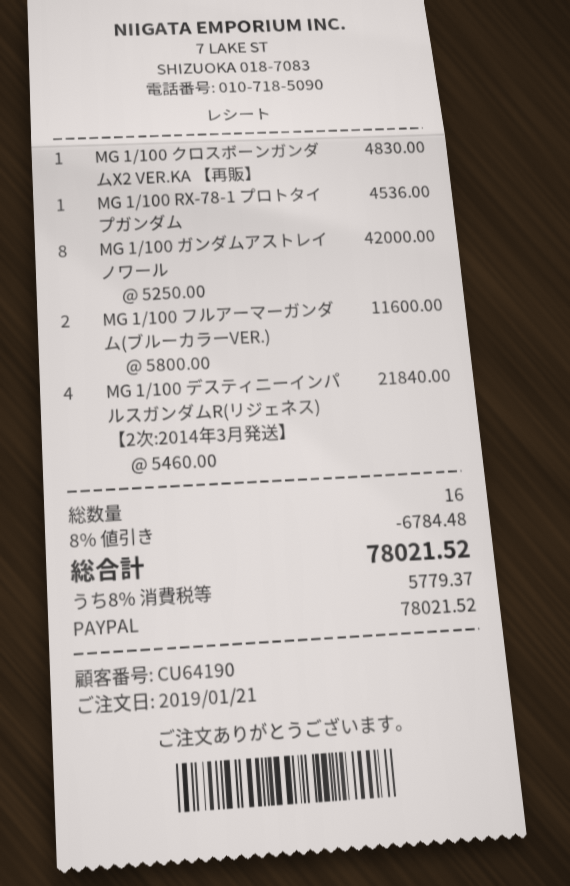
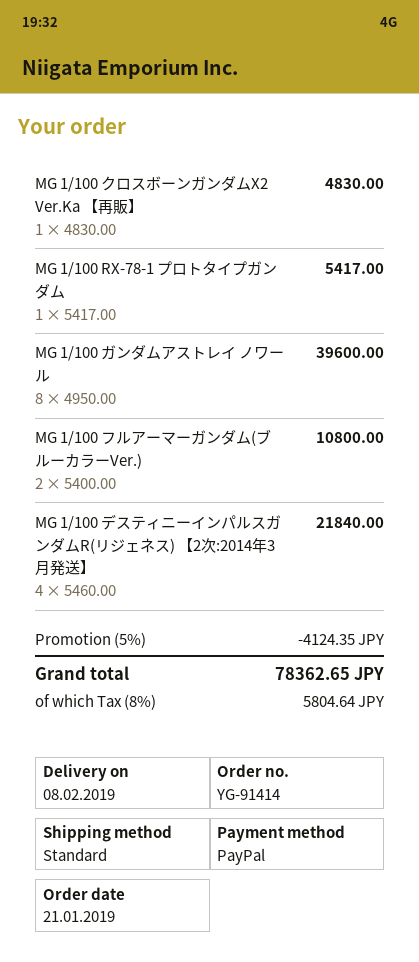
MG 1/100 RX-78-1 プロトタイプガンダム: 1 x 4536.00 = 4536.00 -> 1 x 5417.00 = 5417.00
MG 1/100 ガンダムアストレイ ノワール: 8 x 5250.00 = 42000.00 -> 8 x 4950.00 = 39600.00
MG 1/100 フルアーマーガンダム(ブルーカラーVER.): 2 x 5800.00 = 11600.00 -> 2 x 5400.00 = 10800.00
discount: 8% = 6784.48 -> 5% = 4124.35
tax: 8% = 5779.37 -> 8% = 5804.64
total: 78021.52 -> 78362.65

